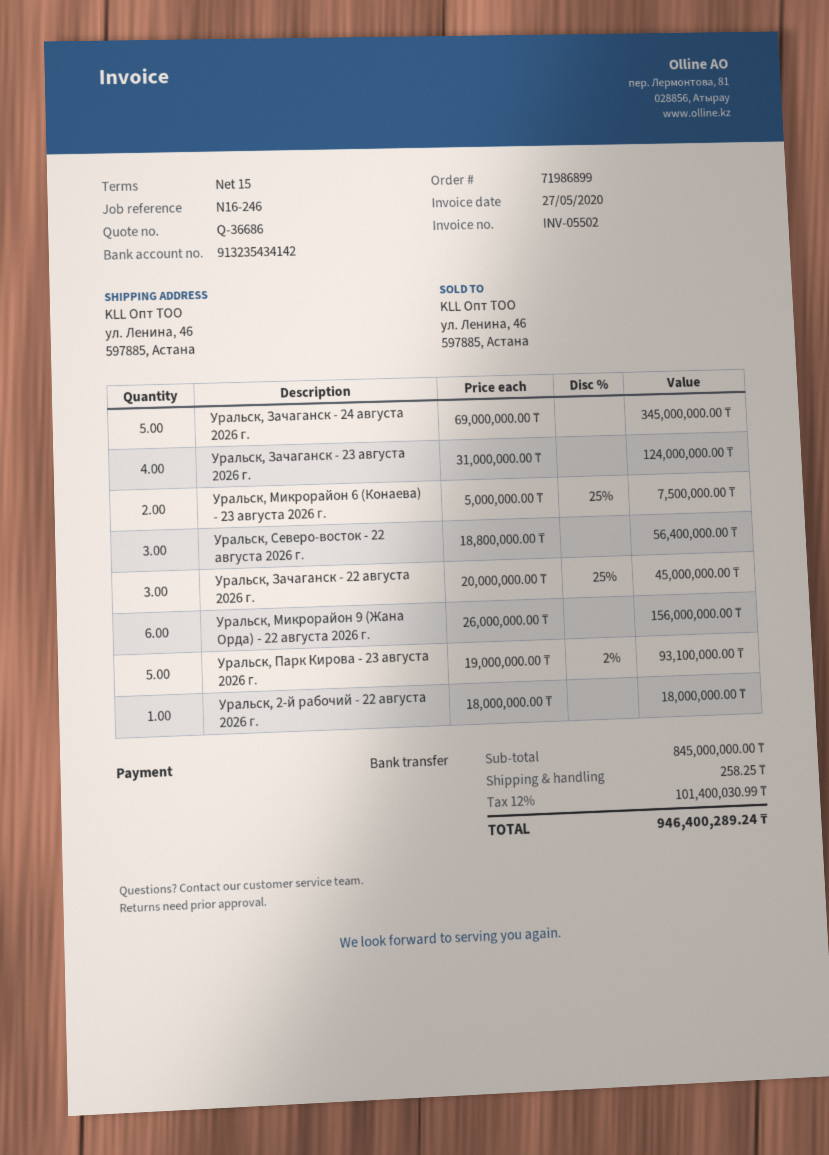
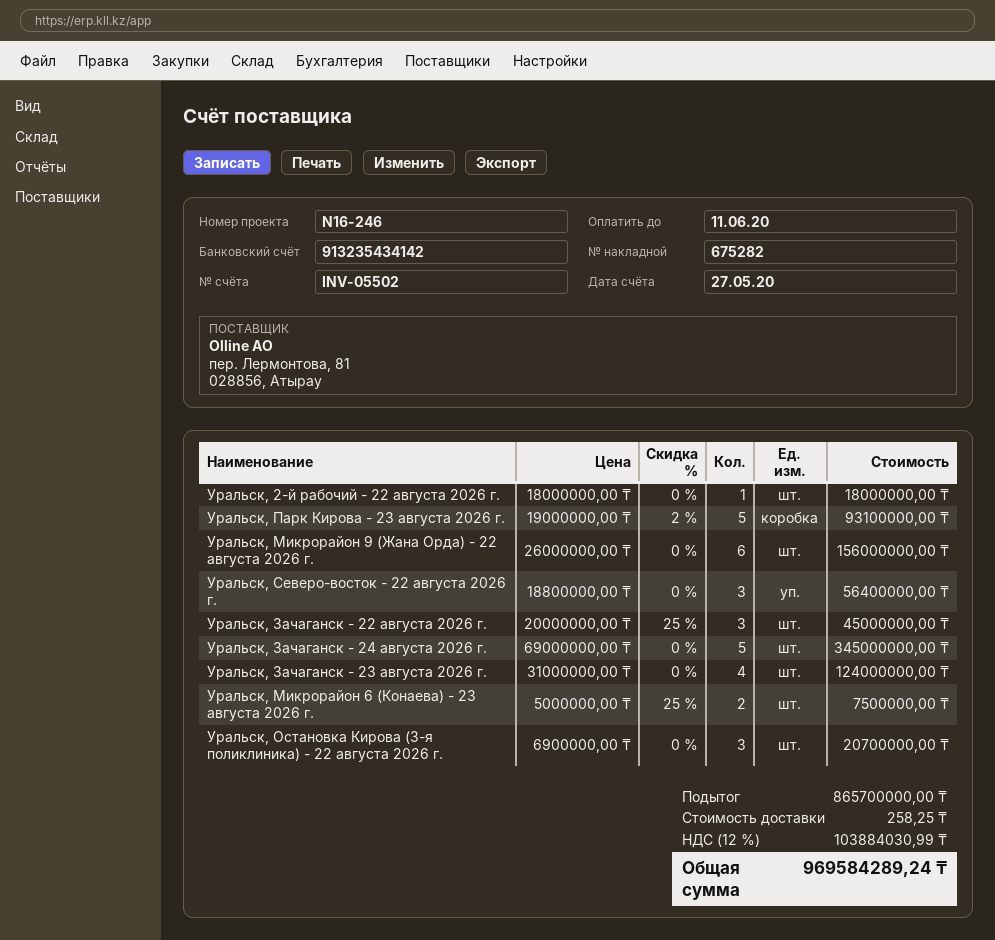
Уральск, Остановка Кирова (3-я поликлиника) - 22 августа 2026 г.: none -> 3 x 6900000.00 = 20700000.00
subtotal: 845000000.00 -> 865700000.00
tax: 12% = 101400030.99 -> 12% = 103884030.99
total: 946400289.24 -> 969584289.24

